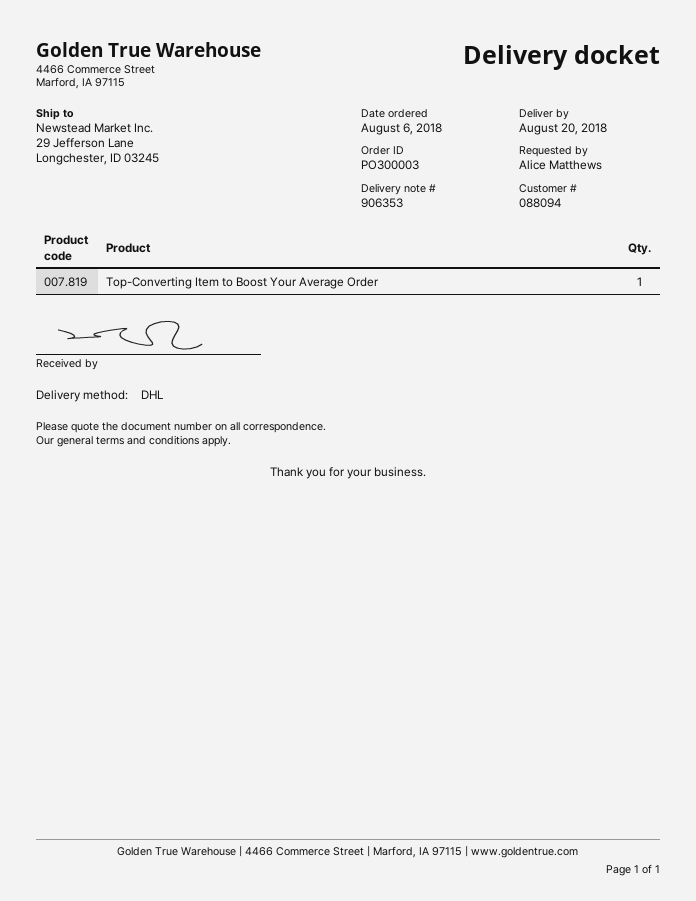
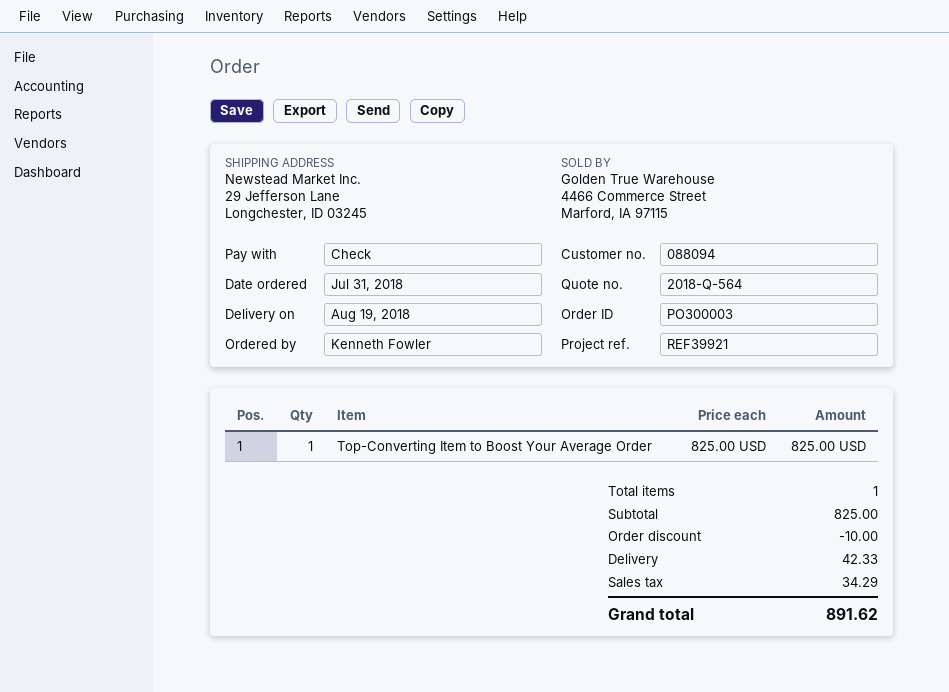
order date: 2018-08-06 -> 2018-07-31
delivery date: 2018-08-20 -> 2018-08-19
ordered by: Alice Matthews -> Kenneth Fowler

